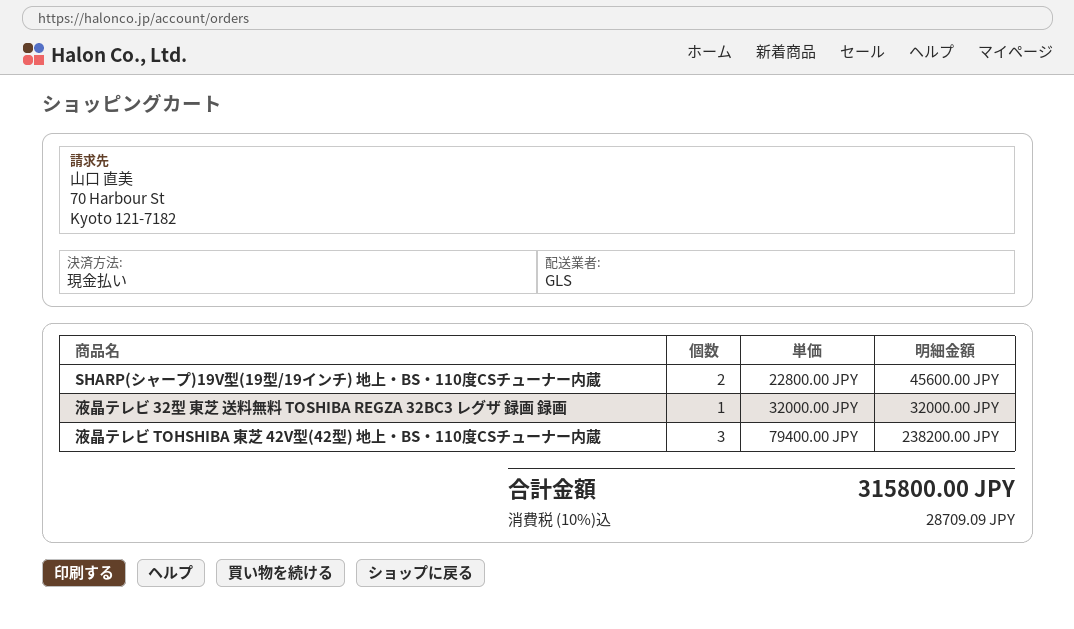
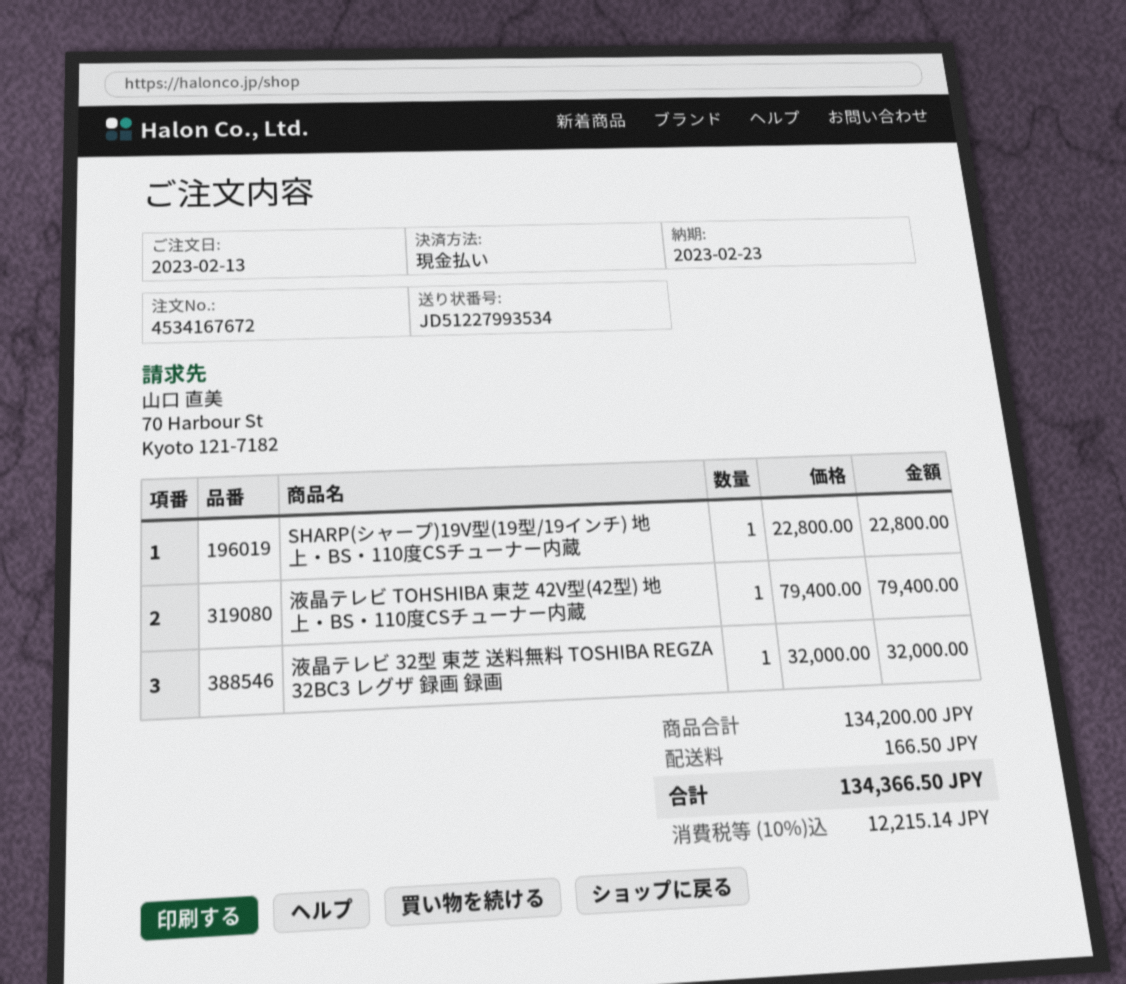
SHARP(シャープ)19V型(19型/19インチ) 地上・BS・110度CSチューナー内蔵: 2 x 22800.00 = 45600.00 -> 1 x 22800.00 = 22800.00
液晶テレビ TOHSHIBA 東芝 42V型(42型) 地上・BS・110度CSチューナー内蔵: 3 x 79400.00 = 238200.00 -> 1 x 79400.00 = 79400.00
shipping: none -> 166.50
tax: 10% = 28709.09 -> 10% = 12215.14
total: 315800.00 -> 134366.50

